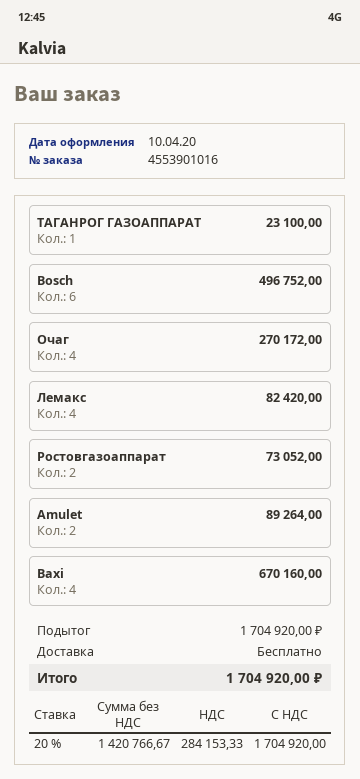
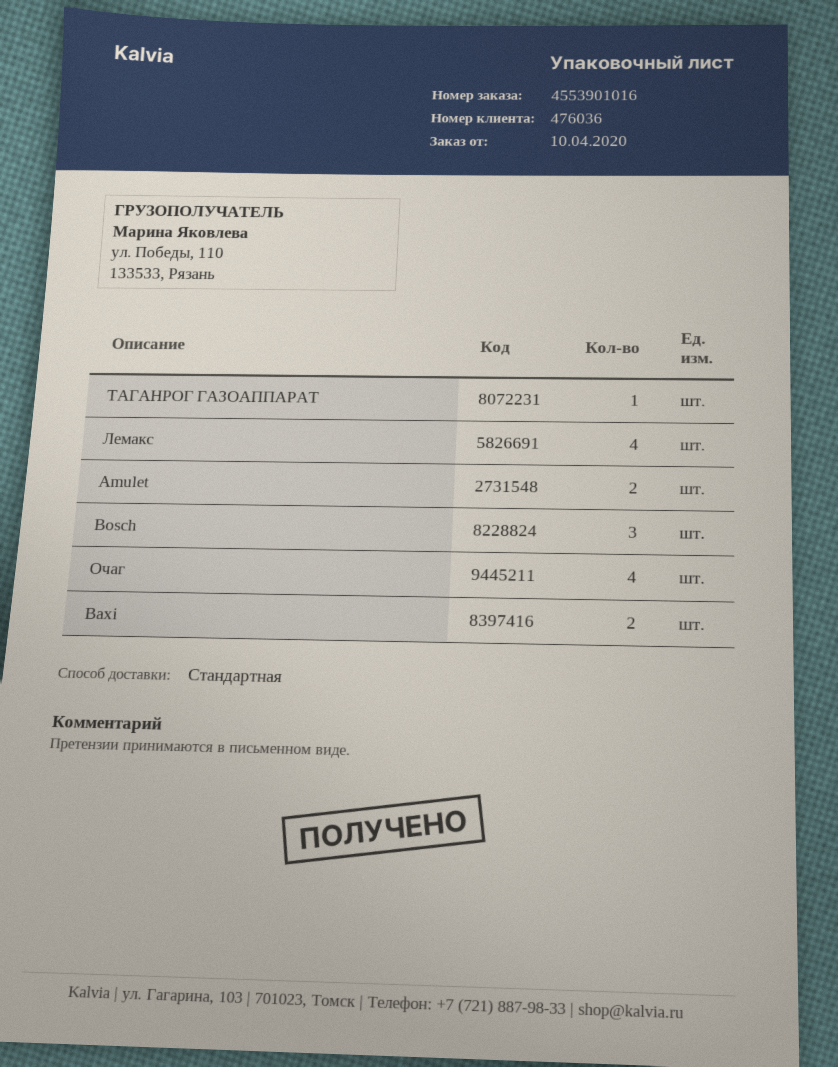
Bosch: 6 -> 3
Ростовгазоаппарат: 2 -> none
Baxi: 4 -> 2

